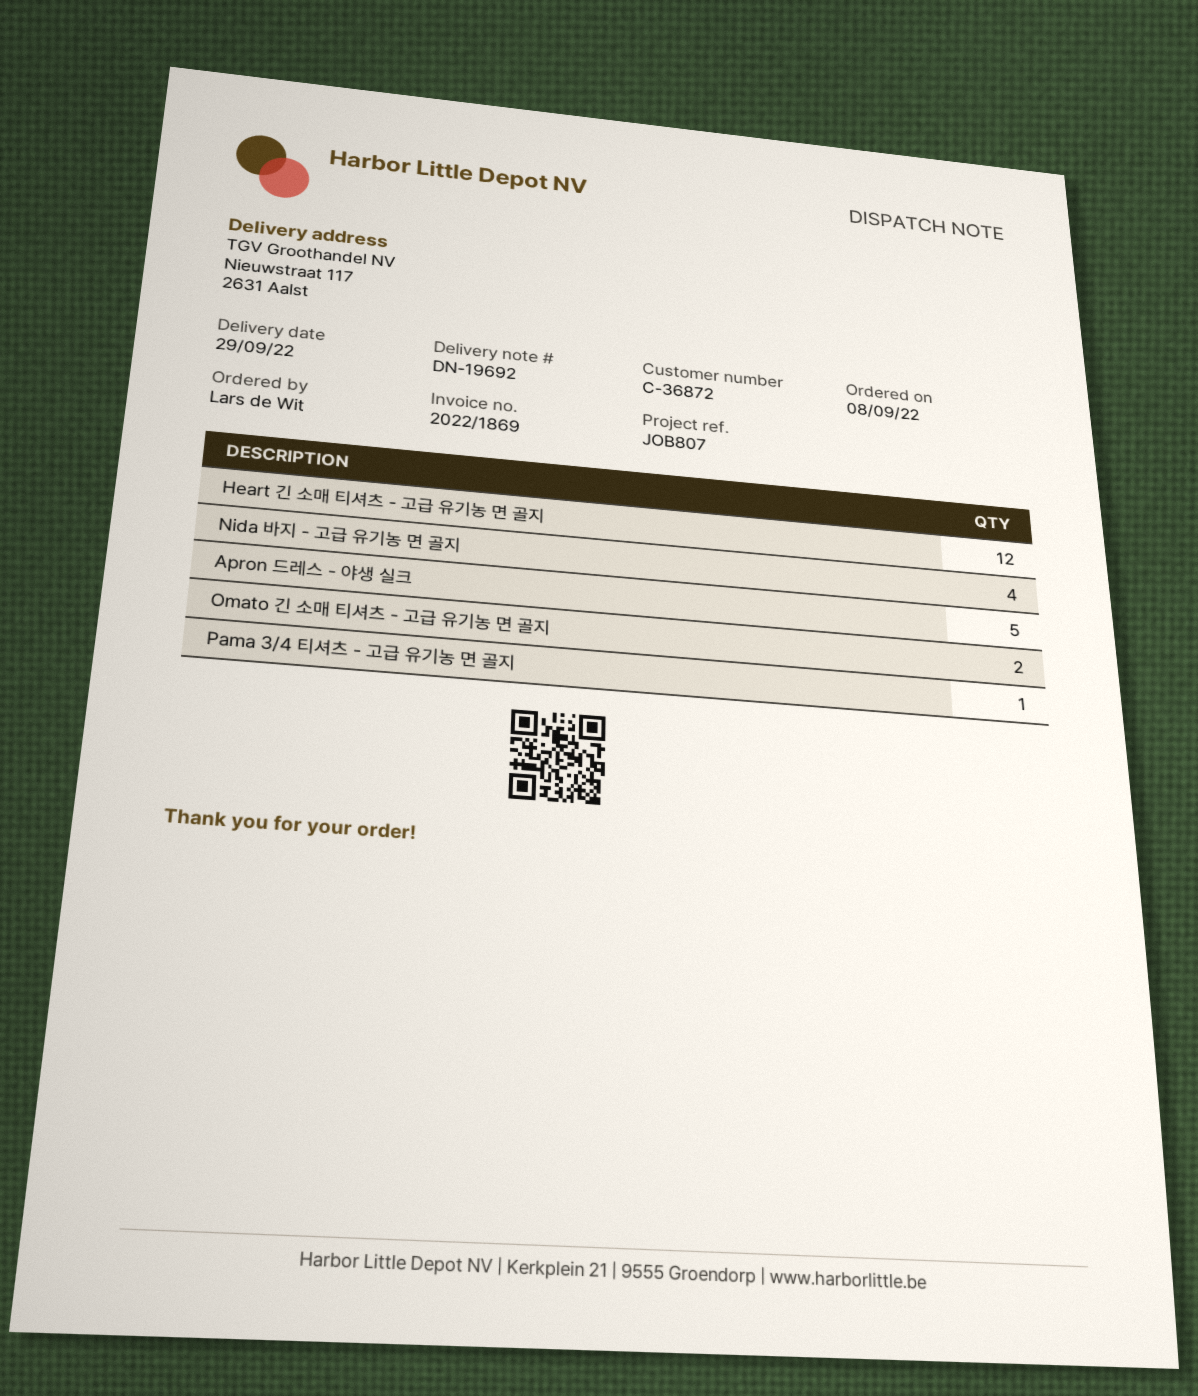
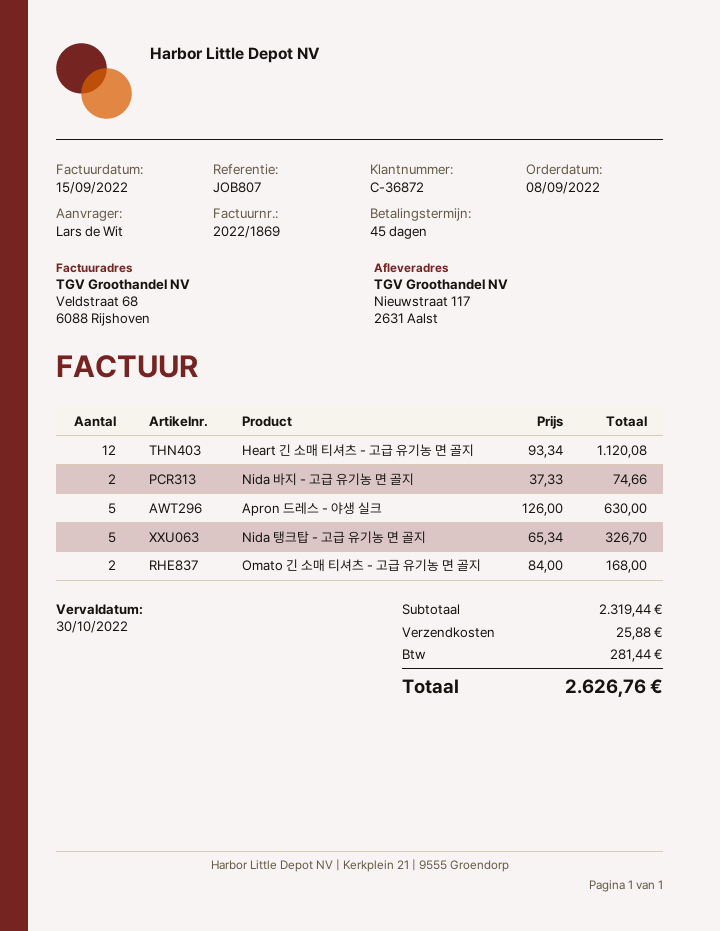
Nida 바지 - 고급 유기농 면 골지: 4 -> 2
Pama 3/4 티셔츠 - 고급 유기농 면 골지: 1 -> none
Nida 탱크탑 - 고급 유기농 면 골지: none -> 5

